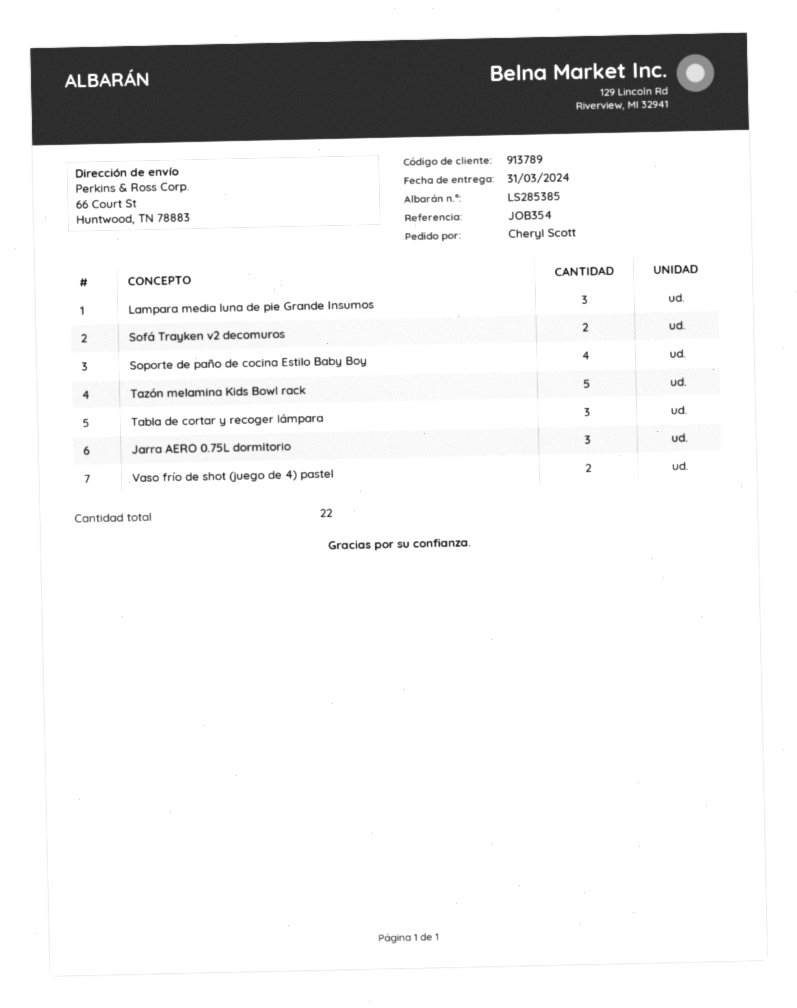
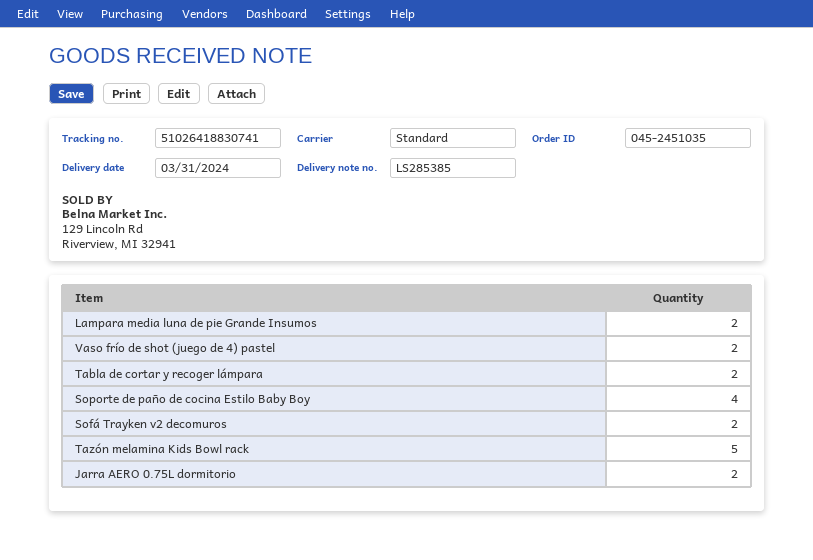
Lampara media luna de pie Grande Insumos: 3 -> 2
Tabla de cortar y recoger lámpara: 3 -> 2
Jarra AERO 0.75L dormitorio: 3 -> 2

